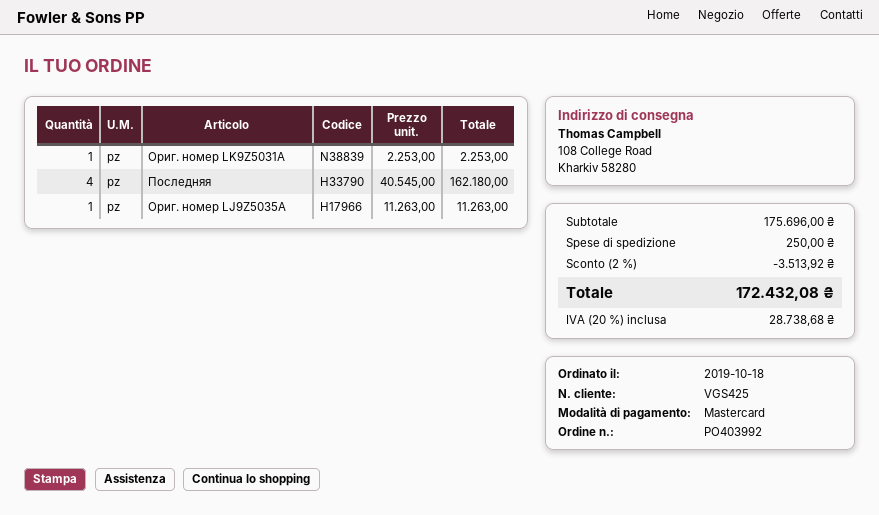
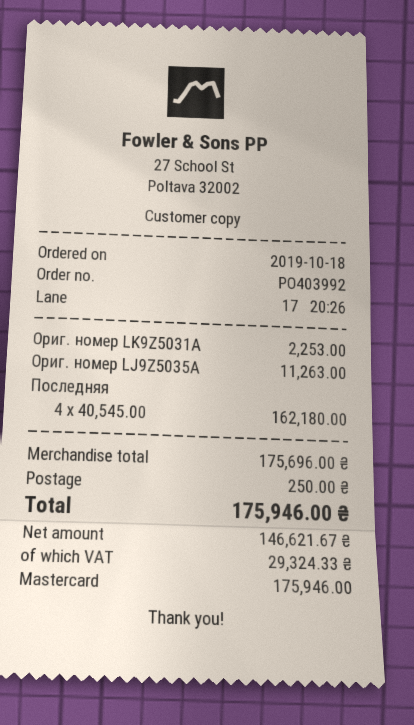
discount: 2% = 3513.92 -> none
tax: 28738.68 -> 29324.33
total: 172432.08 -> 175946.00

